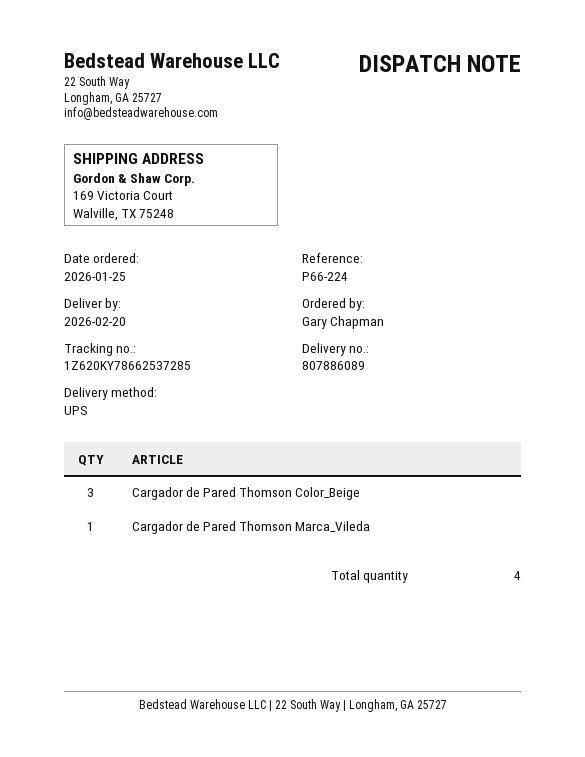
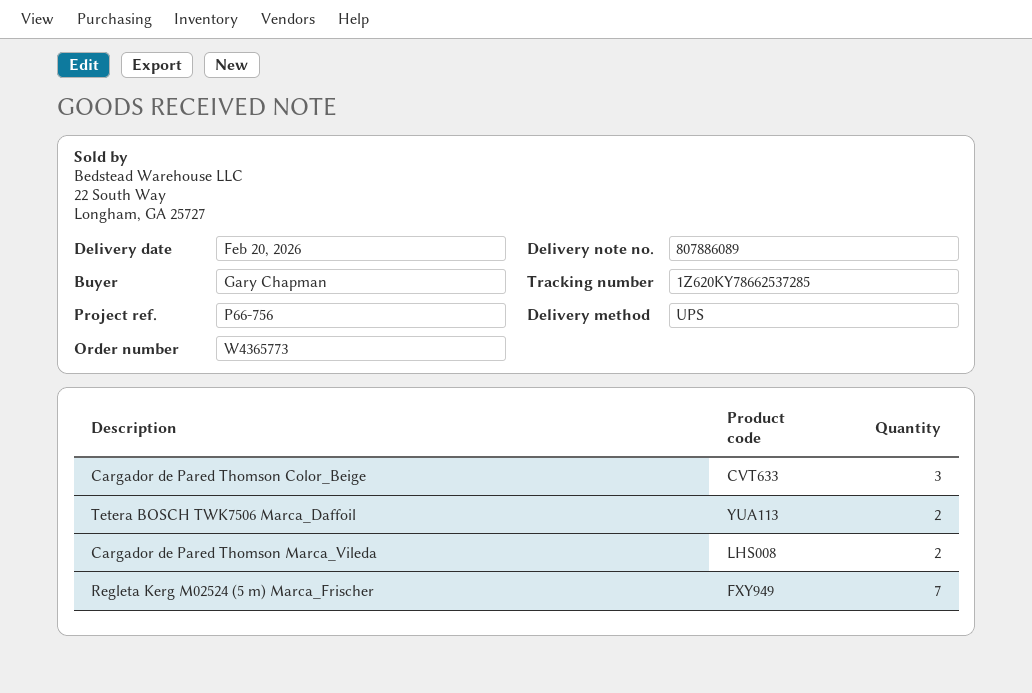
reference: P66-224 -> P66-756
Cargador de Pared Thomson Marca_Vileda: 1 -> 2
Tetera BOSCH TWK7506 Marca_Daffoil: none -> 2
Regleta Kerg M02524 (5 m) Marca_Frischer: none -> 7

